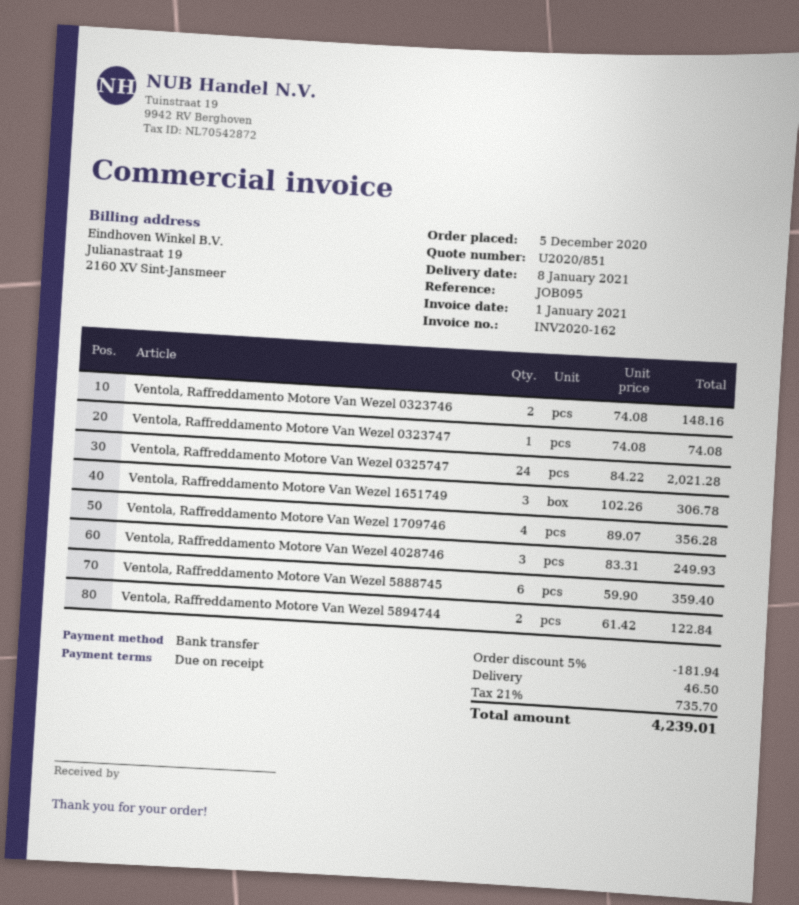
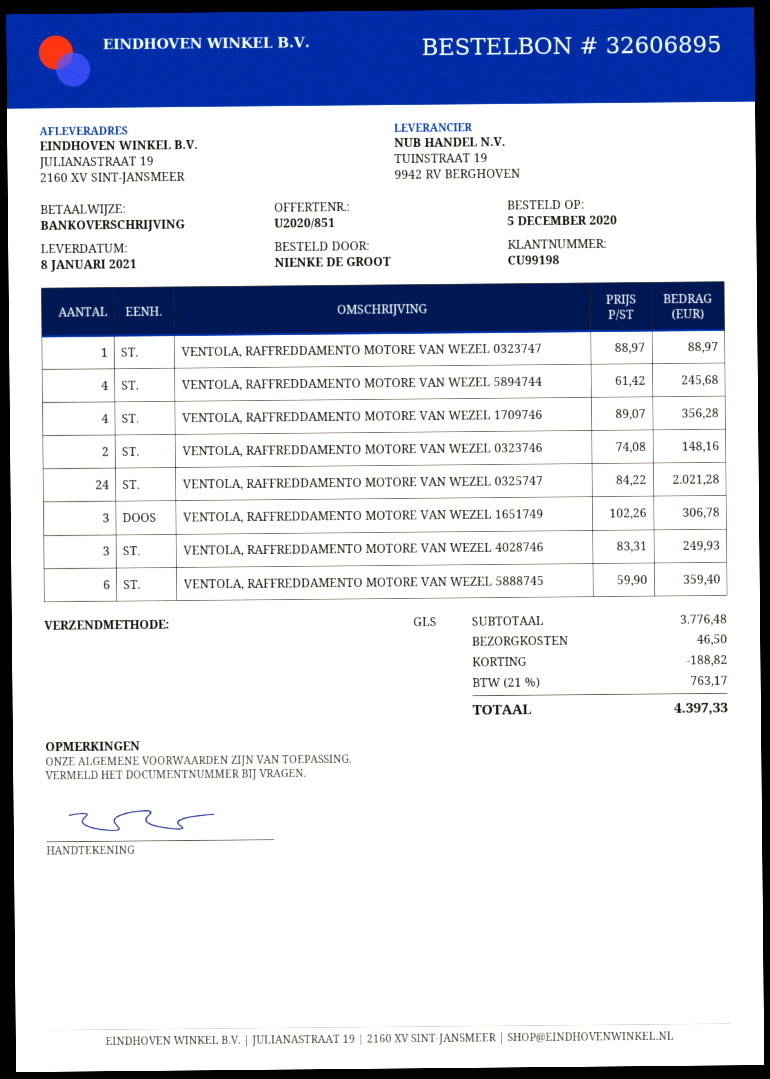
Ventola, Raffreddamento Motore Van Wezel 0323747: 1 x 74.08 = 74.08 -> 1 x 88.97 = 88.97
Ventola, Raffreddamento Motore Van Wezel 5894744: 2 x 61.42 = 122.84 -> 4 x 61.42 = 245.68
discount: 181.94 -> 188.82
tax: 21% = 735.70 -> 21% = 763.17
total: 4239.01 -> 4397.33

